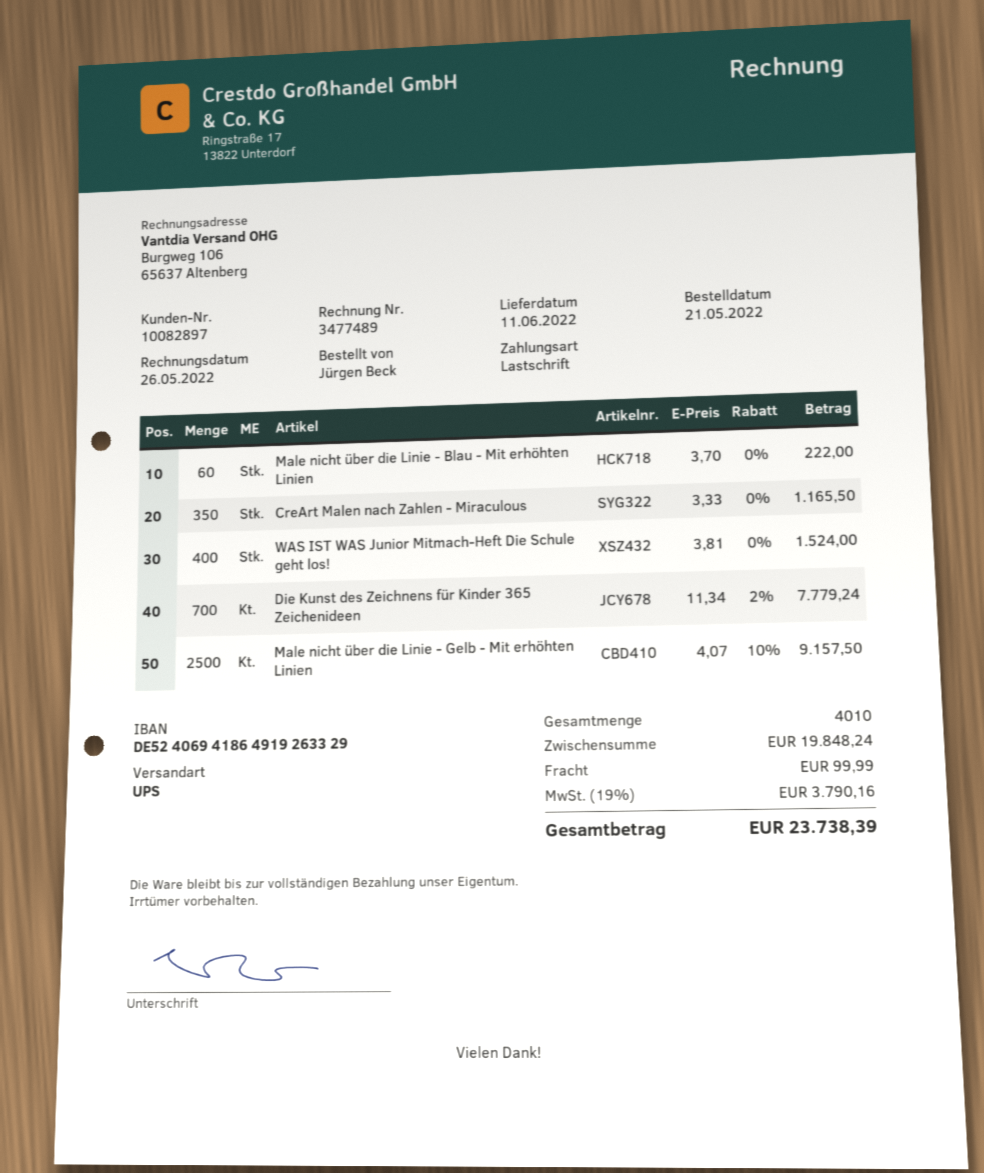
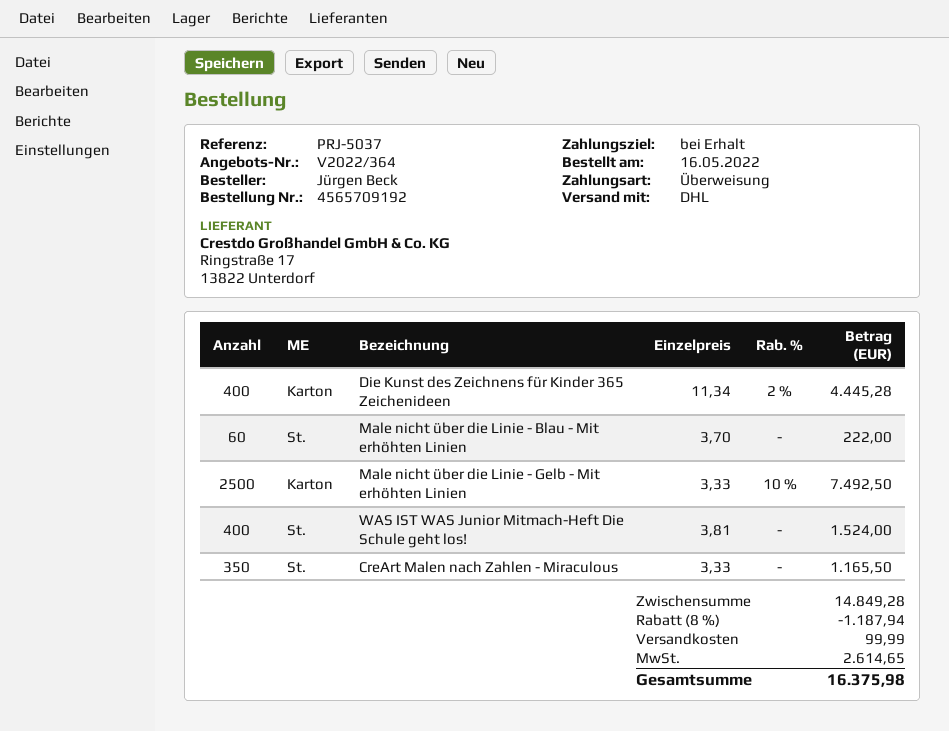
order date: 2022-05-21 -> 2022-05-16
payment method: direct debit -> bank transfer
shipping method: UPS -> DHL
Die Kunst des Zeichnens für Kinder 365 Zeichenideen: 700 x 11.34 - 2% = 7779.24 -> 400 x 11.34 - 2% = 4445.28
Male nicht über die Linie - Gelb - Mit erhöhten Linien: 2500 x 4.07 - 10% = 9157.50 -> 2500 x 3.33 - 10% = 7492.50
subtotal: 19848.24 -> 14849.28
discount: none -> 8% = 1187.94
tax: 3790.16 -> 2614.65
total: 23738.39 -> 16375.98

